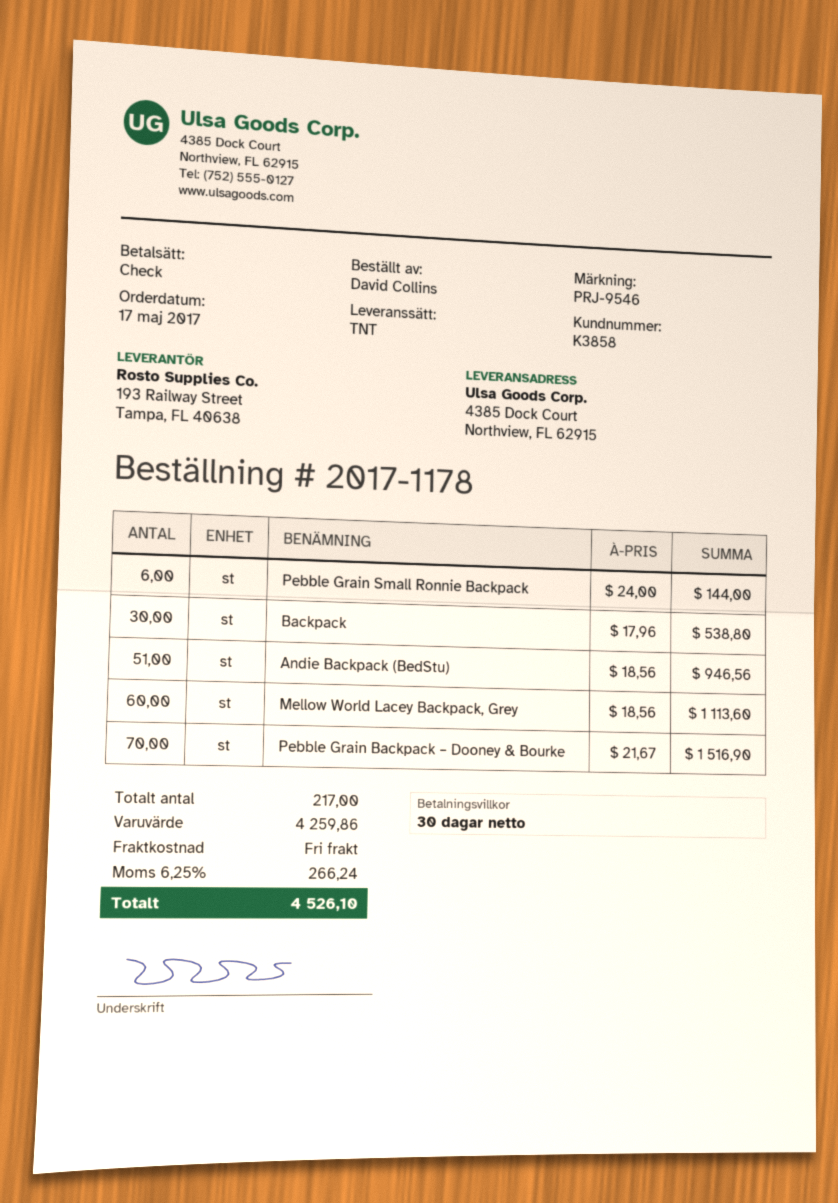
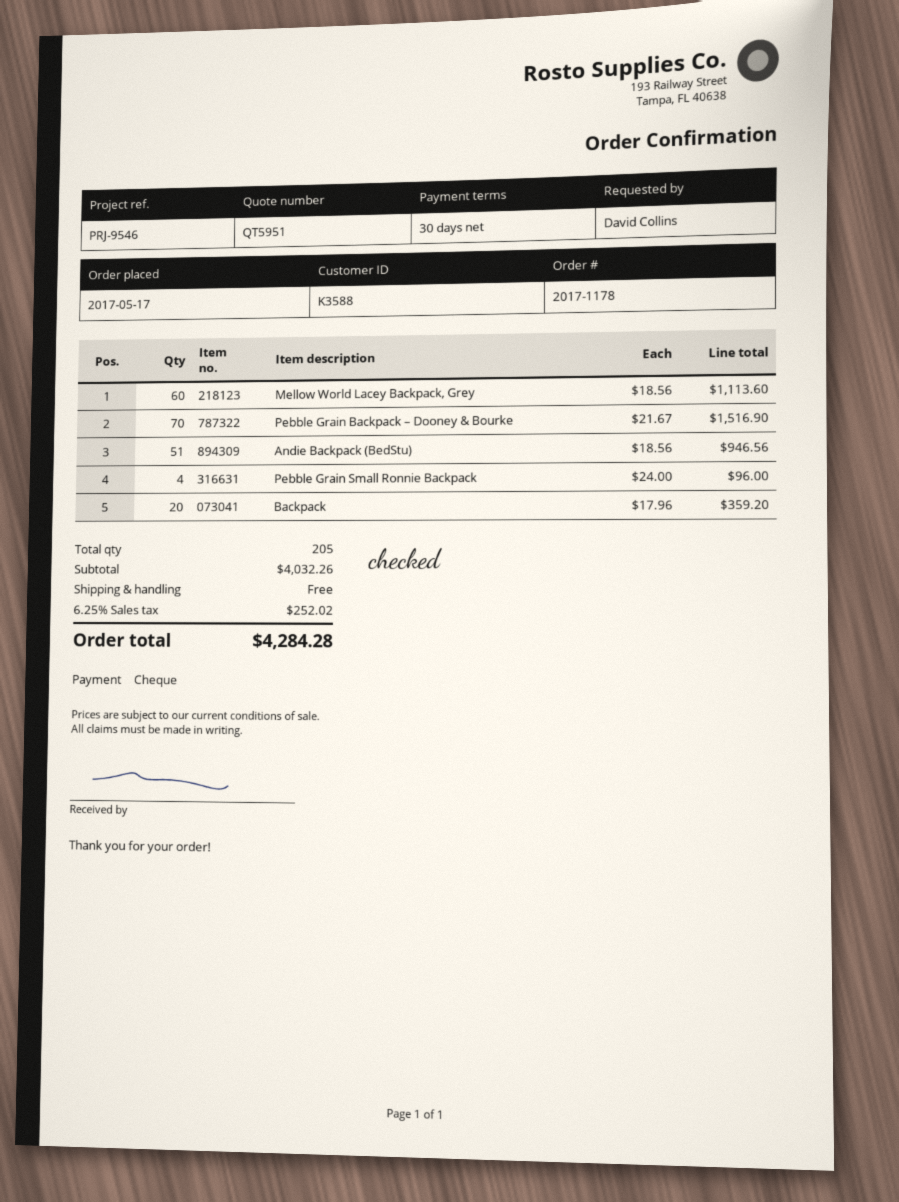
customer number: K3858 -> K3588
Pebble Grain Small Ronnie Backpack: 6 x 24.00 = 144.00 -> 4 x 24.00 = 96.00
Backpack: 30 x 17.96 = 538.80 -> 20 x 17.96 = 359.20
total quantity: 217 -> 205
subtotal: 4259.86 -> 4032.26
tax: 6.25% = 266.24 -> 6.25% = 252.02
total: 4526.10 -> 4284.28

